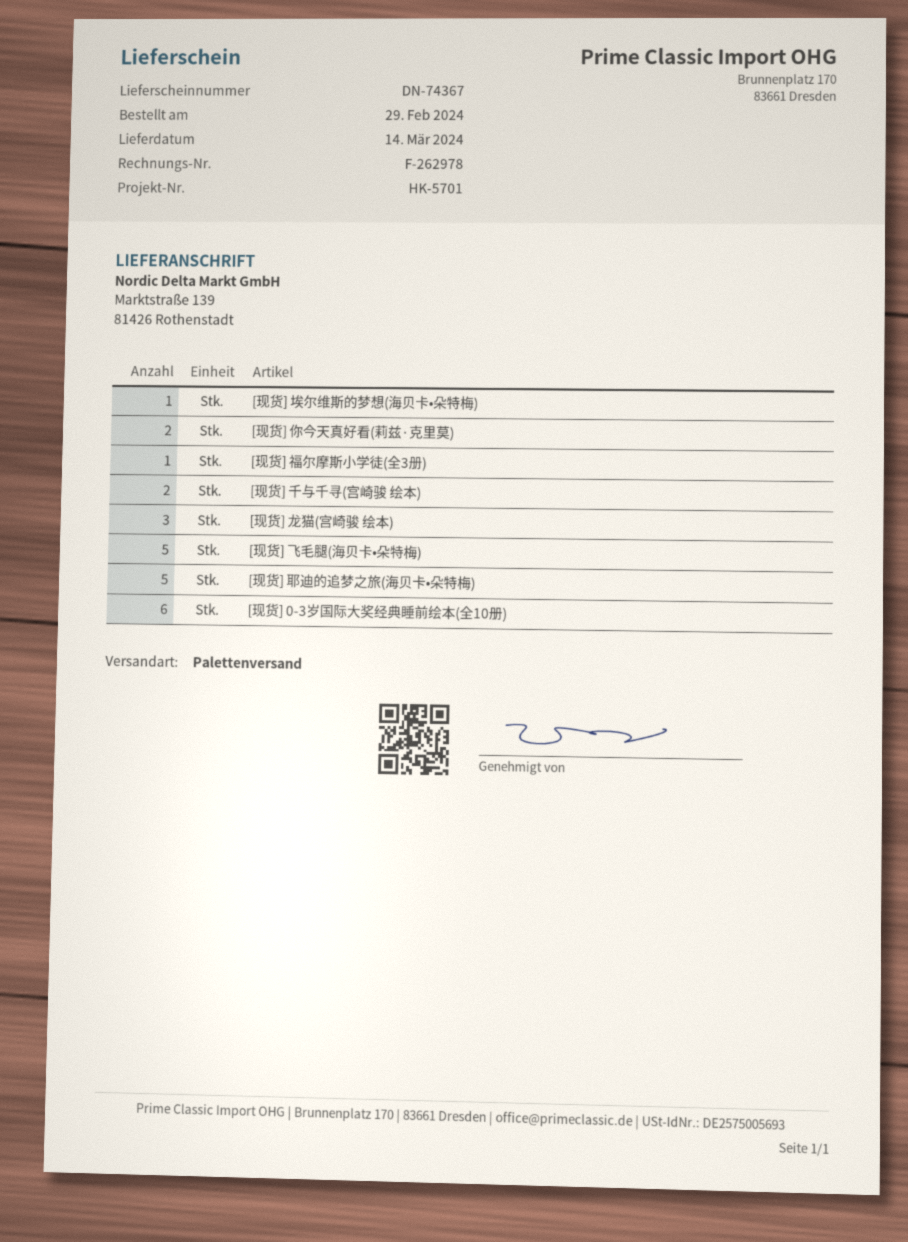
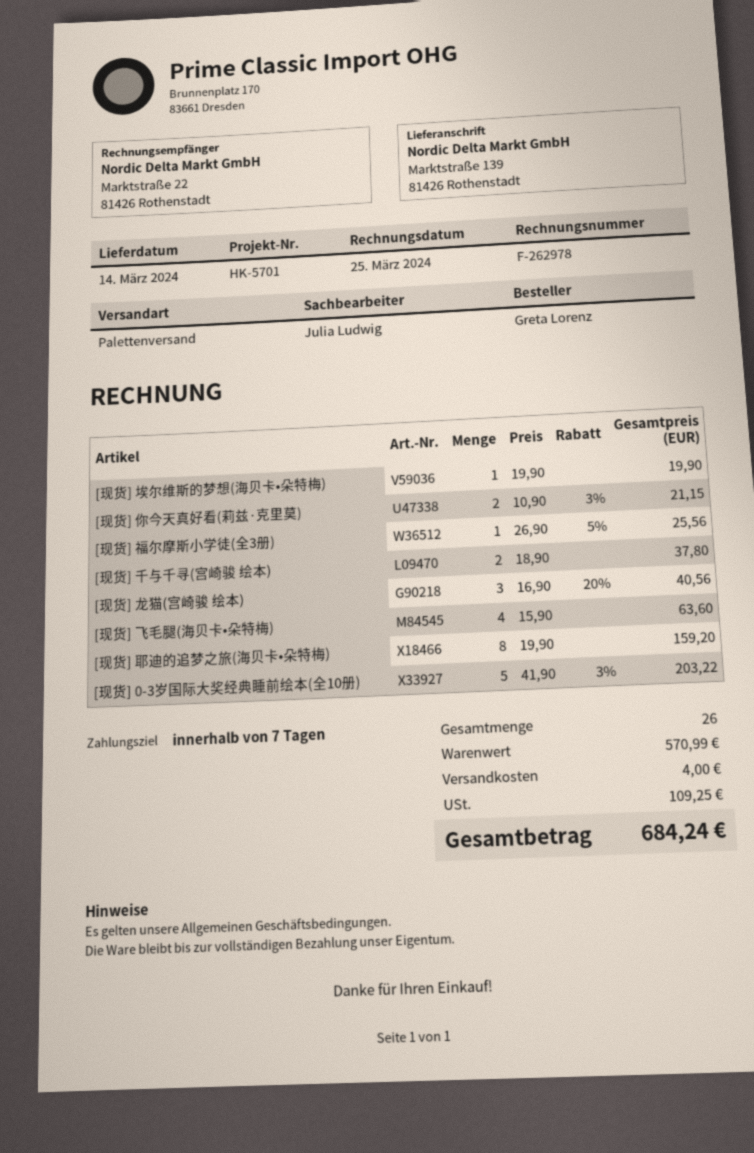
[现货] 飞毛腿(海贝卡•朵特梅): 5 -> 4
[现货] 耶迪的追梦之旅(海贝卡•朵特梅): 5 -> 8
[现货] 0-3岁国际大奖经典睡前绘本(全10册): 6 -> 5

